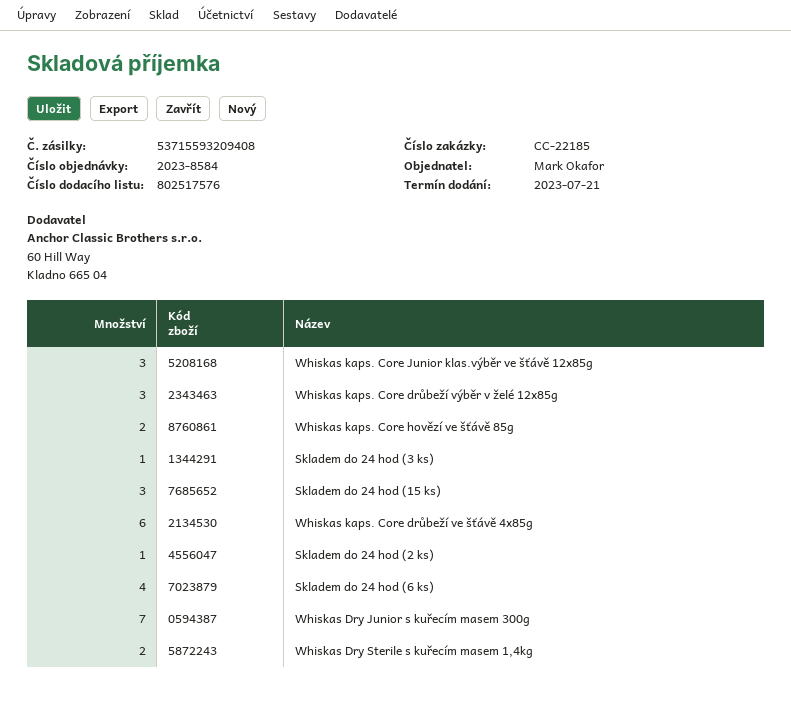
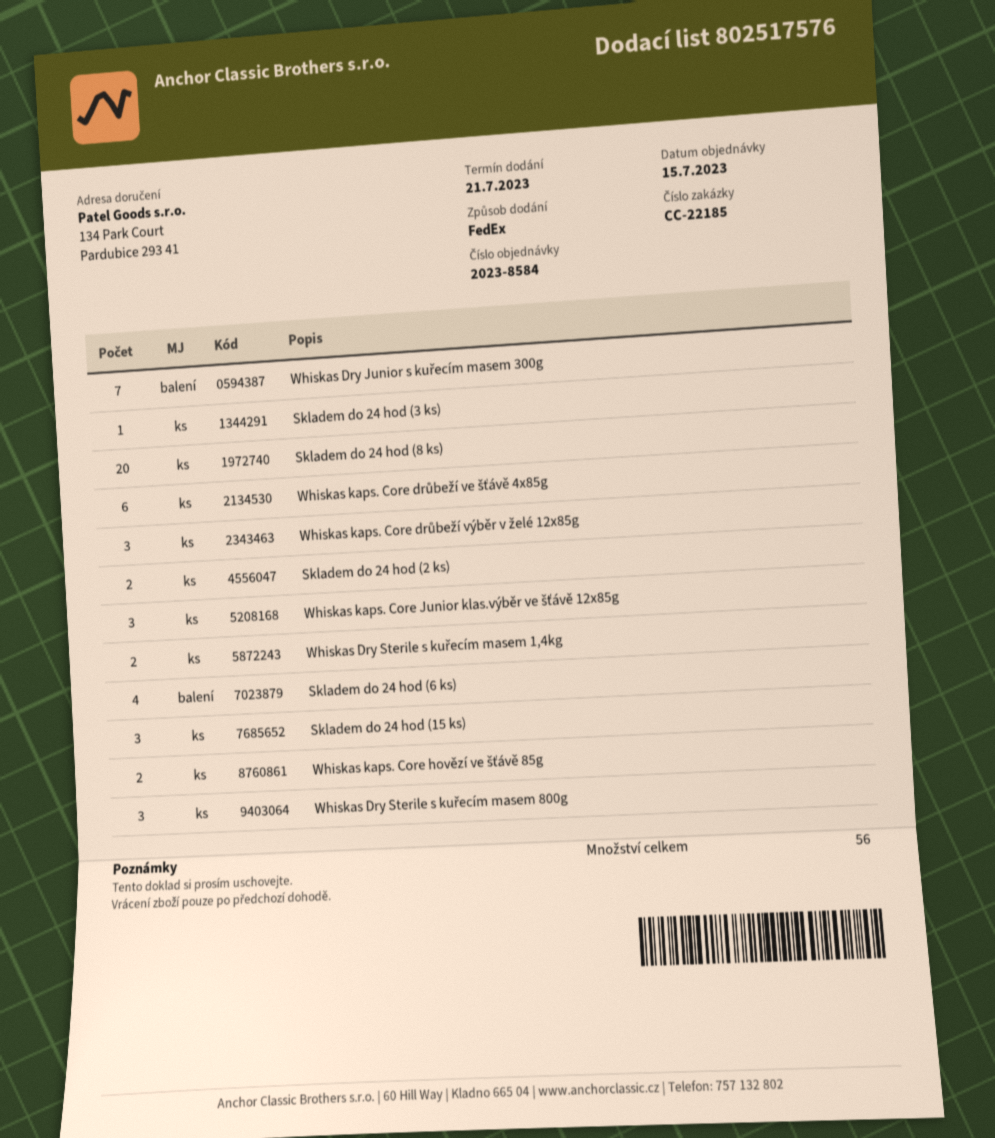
Skladem do 24 hod (2 ks): 1 -> 2
Skladem do 24 hod (8 ks): none -> 20
Whiskas Dry Sterile s kuřecím masem 800g: none -> 3

